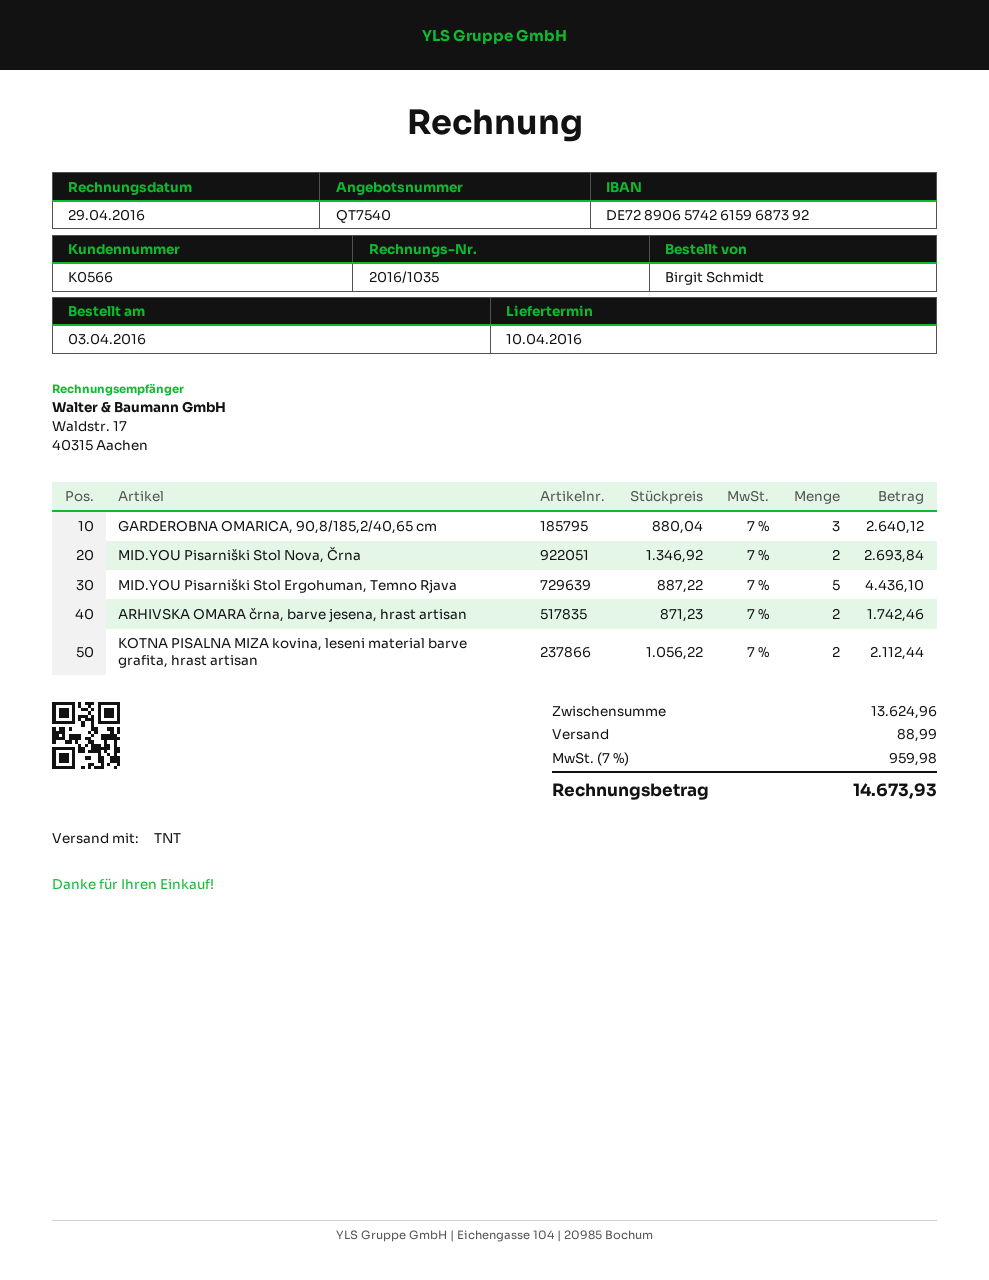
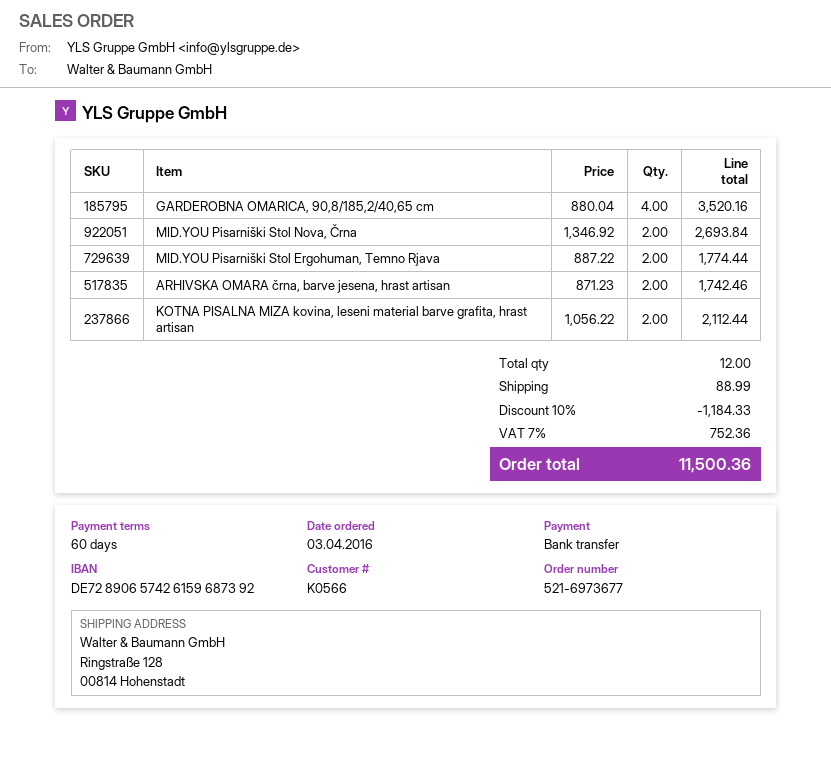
GARDEROBNA OMARICA, 90,8/185,2/40,65 cm: 3 x 880.04 = 2640.12 -> 4 x 880.04 = 3520.16
MID.YOU Pisarniški Stol Ergohuman, Temno Rjava: 5 x 887.22 = 4436.10 -> 2 x 887.22 = 1774.44
discount: none -> 10% = 1184.33
tax: 7% = 959.98 -> 7% = 752.36
total: 14673.93 -> 11500.36

